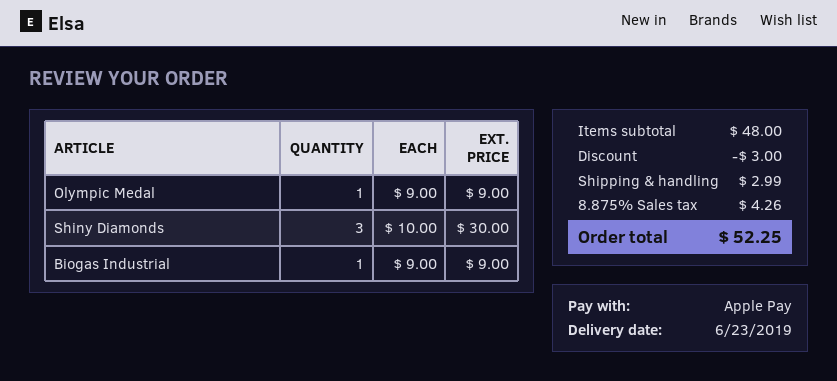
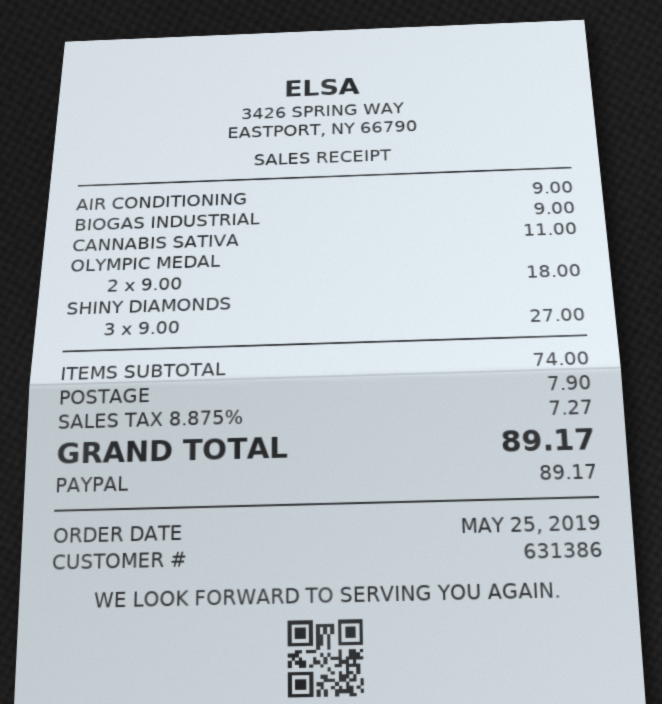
payment method: Apple Pay -> PayPal
Olympic Medal: 1 x 9.00 = 9.00 -> 2 x 9.00 = 18.00
Shiny Diamonds: 3 x 10.00 = 30.00 -> 3 x 9.00 = 27.00
AIR CONDITIONING: none -> 1 x 9.00 = 9.00
CANNABIS SATIVA: none -> 1 x 11.00 = 11.00
subtotal: 48.00 -> 74.00
discount: 3.00 -> none
shipping: 2.99 -> 7.90
tax: 8.875% = 4.26 -> 8.875% = 7.27
total: 52.25 -> 89.17

